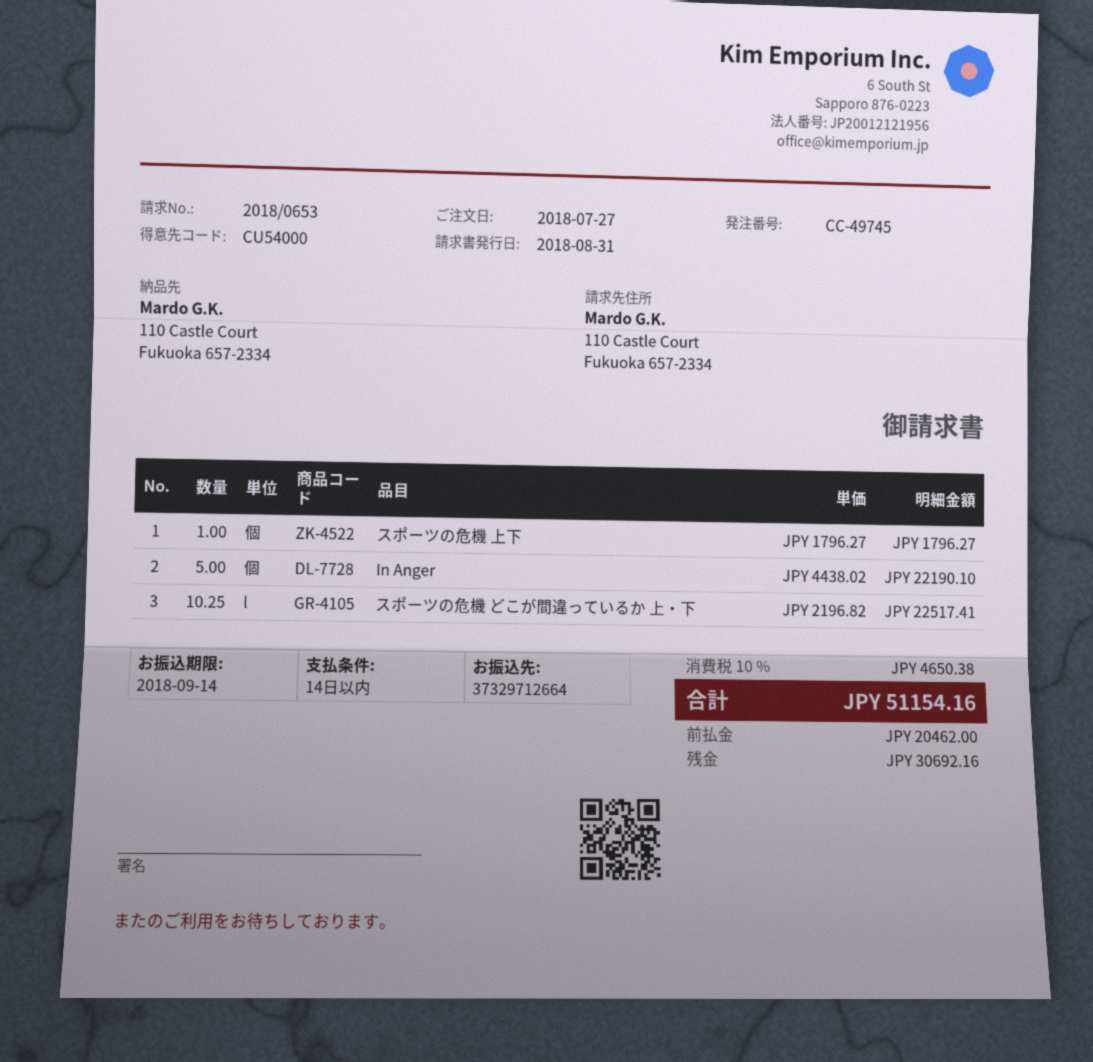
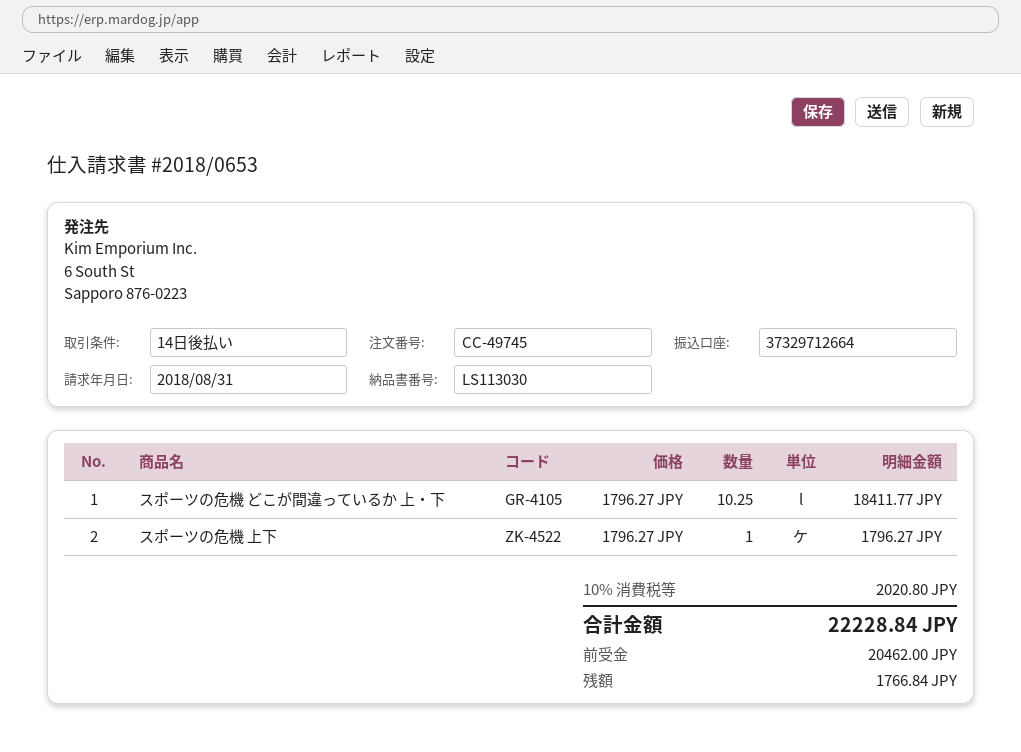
In Anger: 5 x 4438.02 = 22190.10 -> none
スポーツの危機 どこが間違っているか 上・下: 10.25 x 2196.82 = 22517.41 -> 10.25 x 1796.27 = 18411.77
tax: 10% = 4650.38 -> 10% = 2020.80
total: 51154.16 -> 22228.84
balance: 30692.16 -> 1766.84

